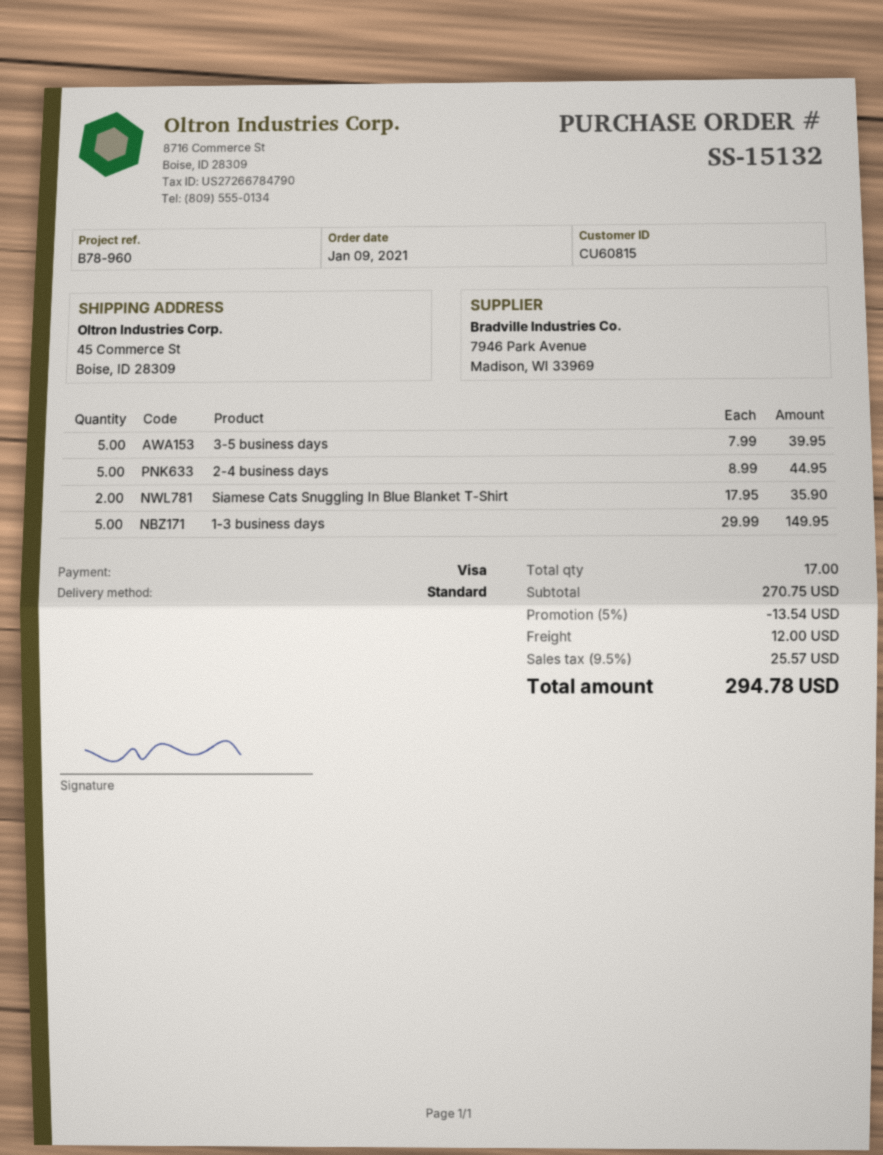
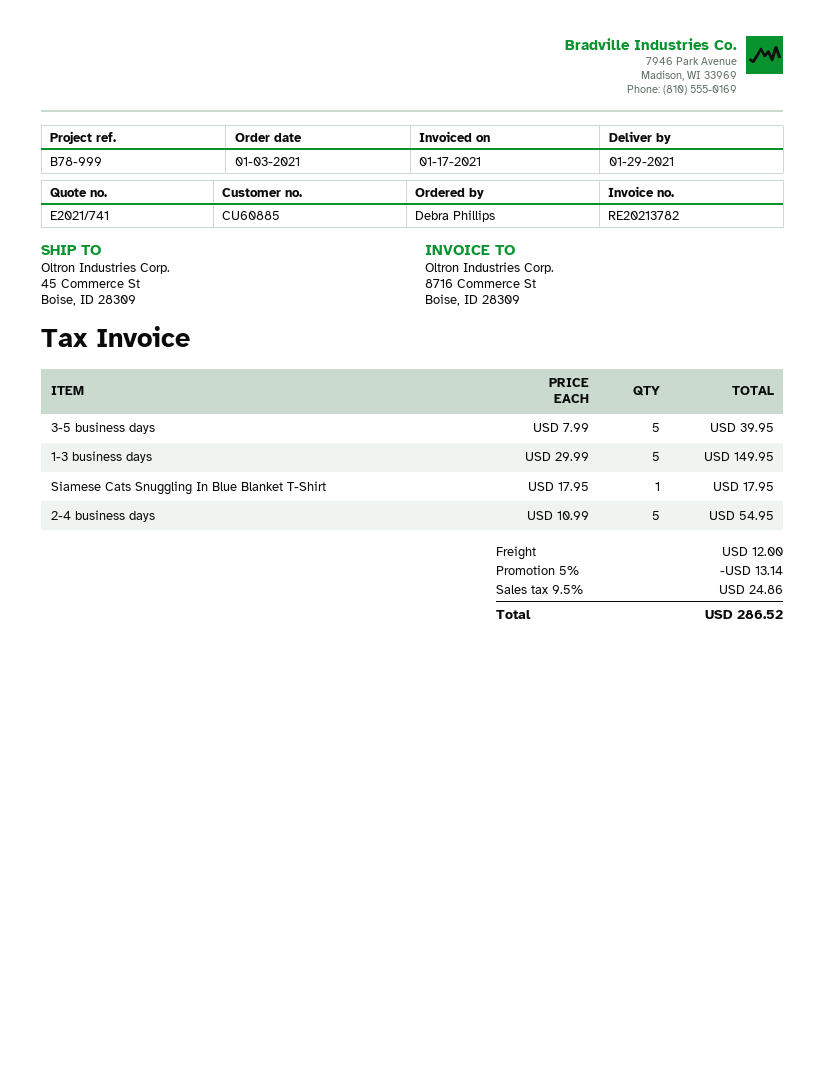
order date: 2021-01-09 -> 2021-01-03
customer number: CU60815 -> CU60885
reference: B78-960 -> B78-999
2-4 business days: 5 x 8.99 = 44.95 -> 5 x 10.99 = 54.95
Siamese Cats Snuggling In Blue Blanket T-Shirt: 2 x 17.95 = 35.90 -> 1 x 17.95 = 17.95
discount: 5% = 13.54 -> 5% = 13.14
tax: 9.5% = 25.57 -> 9.5% = 24.86
total: 294.78 -> 286.52

